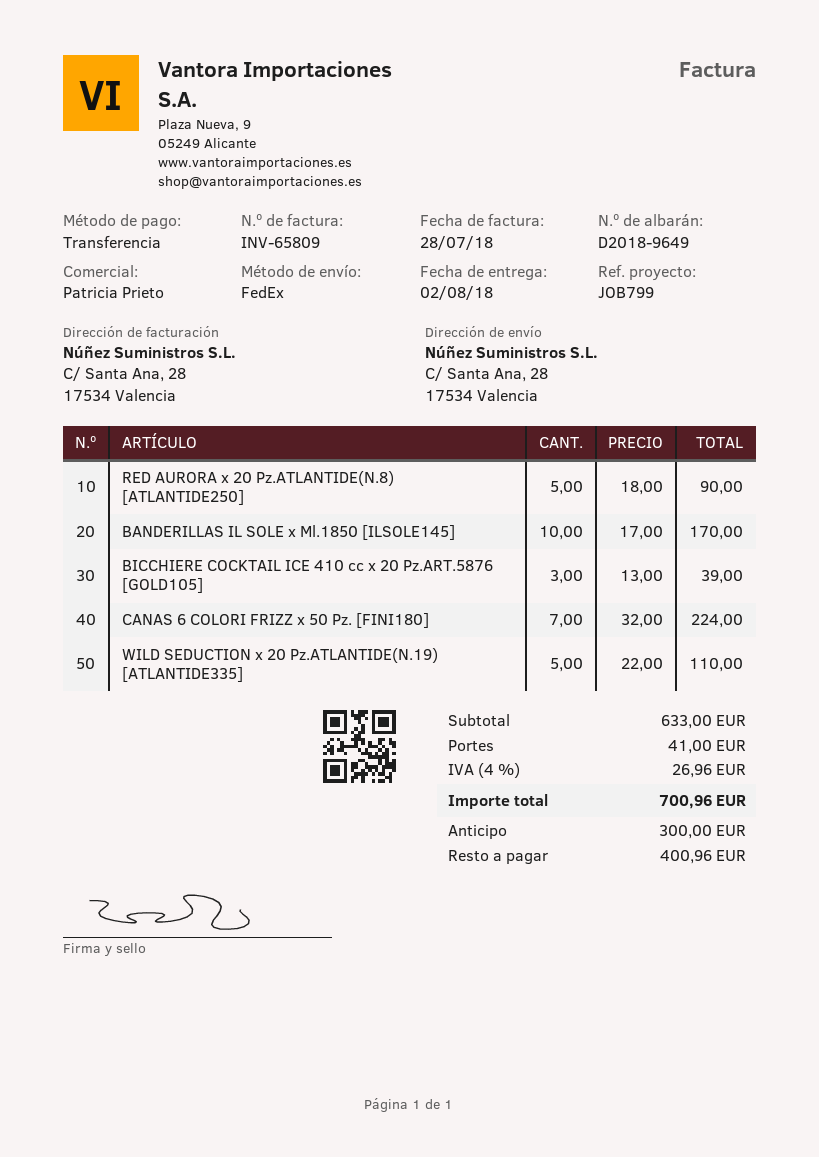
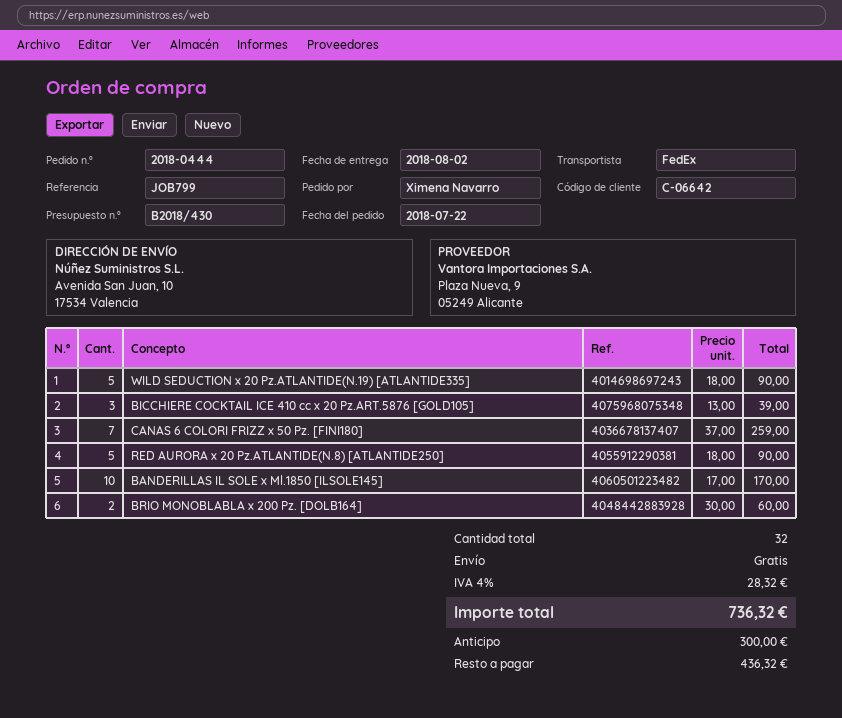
ship to: C/ Santa Ana, 28, 17534 Valencia -> Avenida San Juan, 10, 17534 Valencia
CANAS 6 COLORI FRIZZ x 50 Pz. [FINI180]: 7 x 32.00 = 224.00 -> 7 x 37.00 = 259.00
WILD SEDUCTION x 20 Pz.ATLANTIDE(N.19) [ATLANTIDE335]: 5 x 22.00 = 110.00 -> 5 x 18.00 = 90.00
BRIO MONOBLABLA x 200 Pz. [DOLB164]: none -> 2 x 30.00 = 60.00
shipping: 41.00 -> 0.00
tax: 4% = 26.96 -> 4% = 28.32
total: 700.96 -> 736.32
balance: 400.96 -> 436.32

